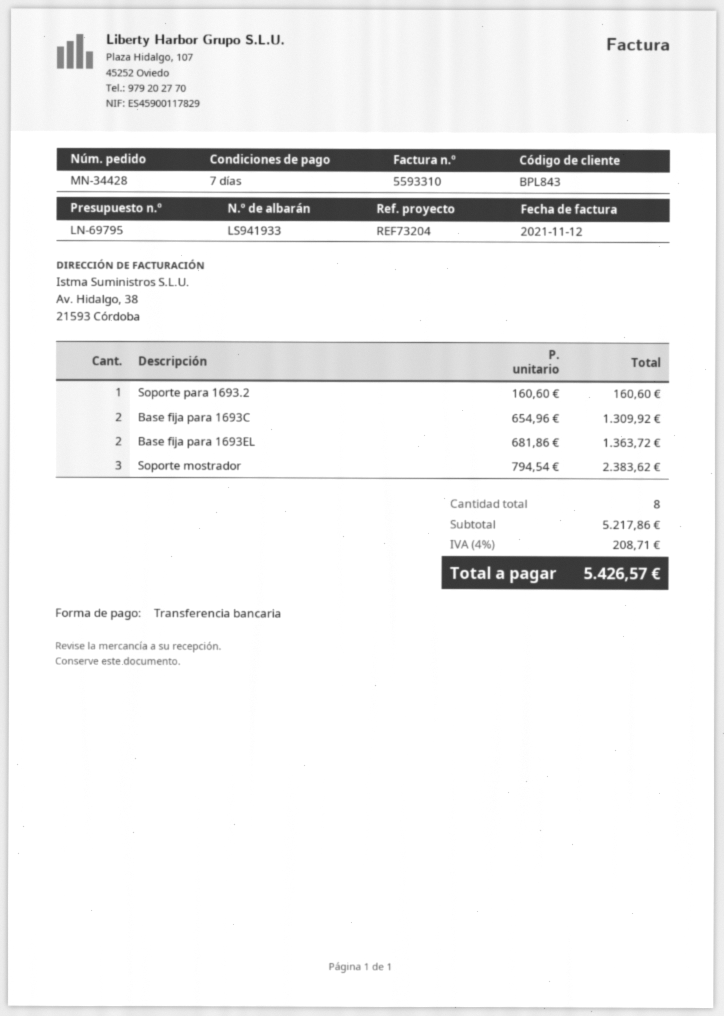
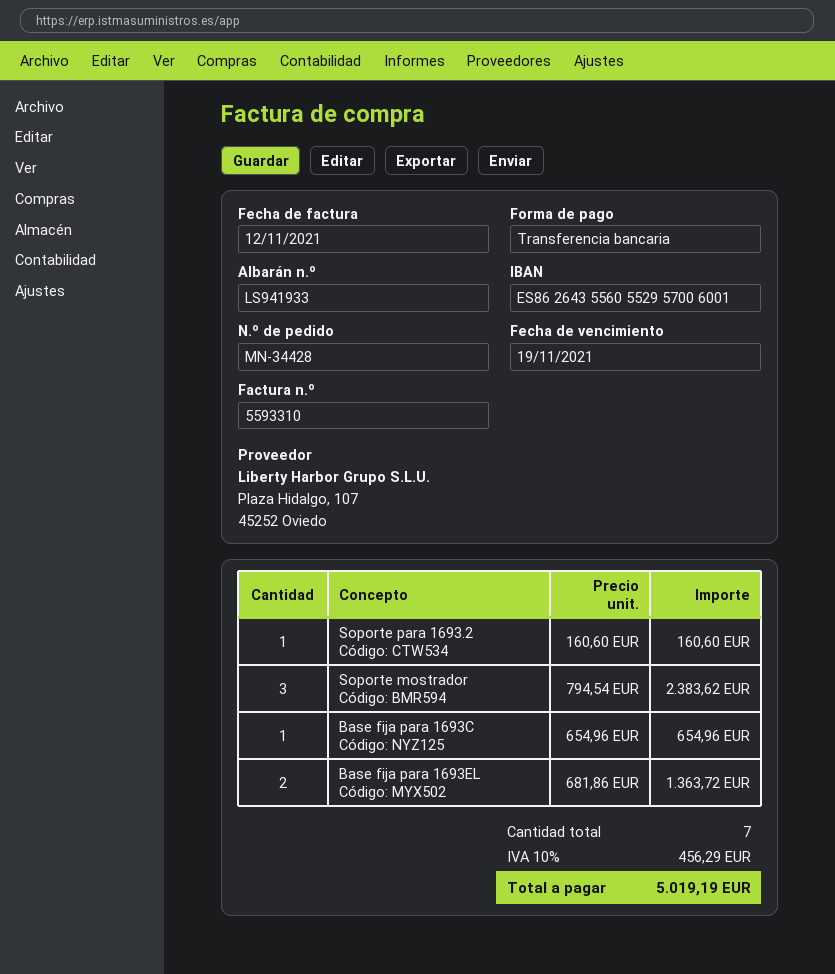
Base fija para 1693C: 2 x 654.96 = 1309.92 -> 1 x 654.96 = 654.96
total quantity: 8 -> 7
tax: 4% = 208.71 -> 10% = 456.29
total: 5426.57 -> 5019.19

